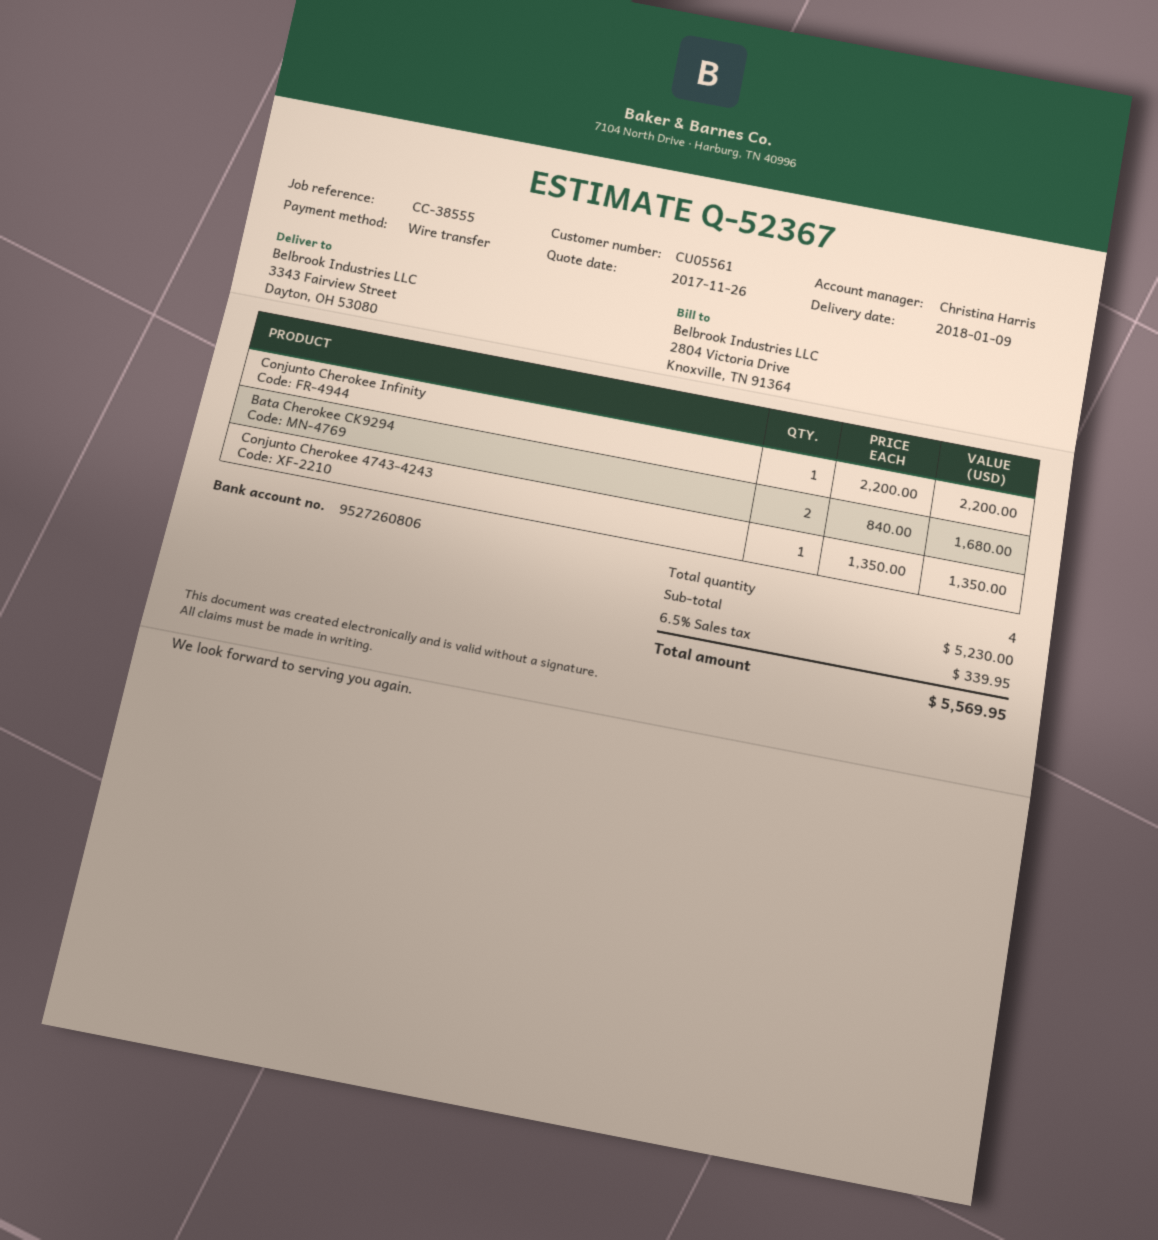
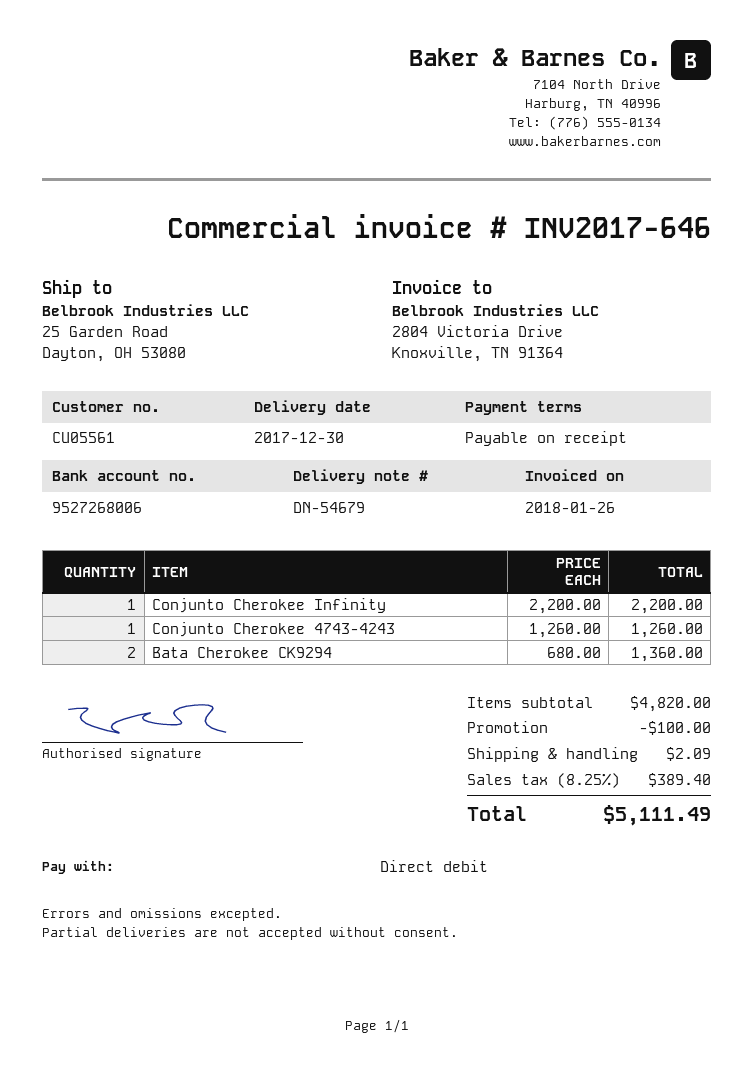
delivery date: 2018-01-09 -> 2017-12-30
payment method: bank transfer -> direct debit
bank account: 9527260806 -> 9527268006
ship to: 3343 Fairview Street, Dayton, OH 53080 -> 25 Garden Road, Dayton, OH 53080
Bata Cherokee CK9294: 2 x 840.00 = 1680.00 -> 2 x 680.00 = 1360.00
Conjunto Cherokee 4743-4243: 1 x 1350.00 = 1350.00 -> 1 x 1260.00 = 1260.00
subtotal: 5230.00 -> 4820.00
discount: none -> 100.00
shipping: none -> 2.09
tax: 6.5% = 339.95 -> 8.25% = 389.40
total: 5569.95 -> 5111.49

